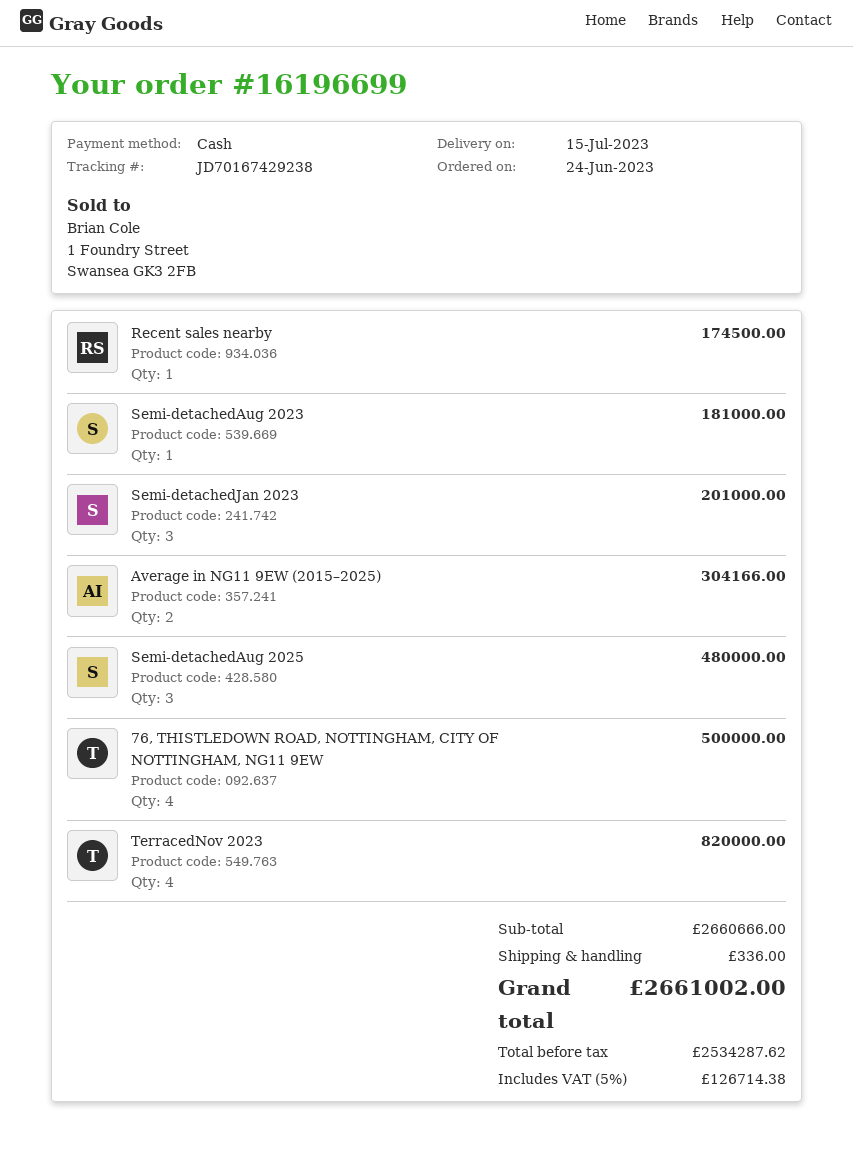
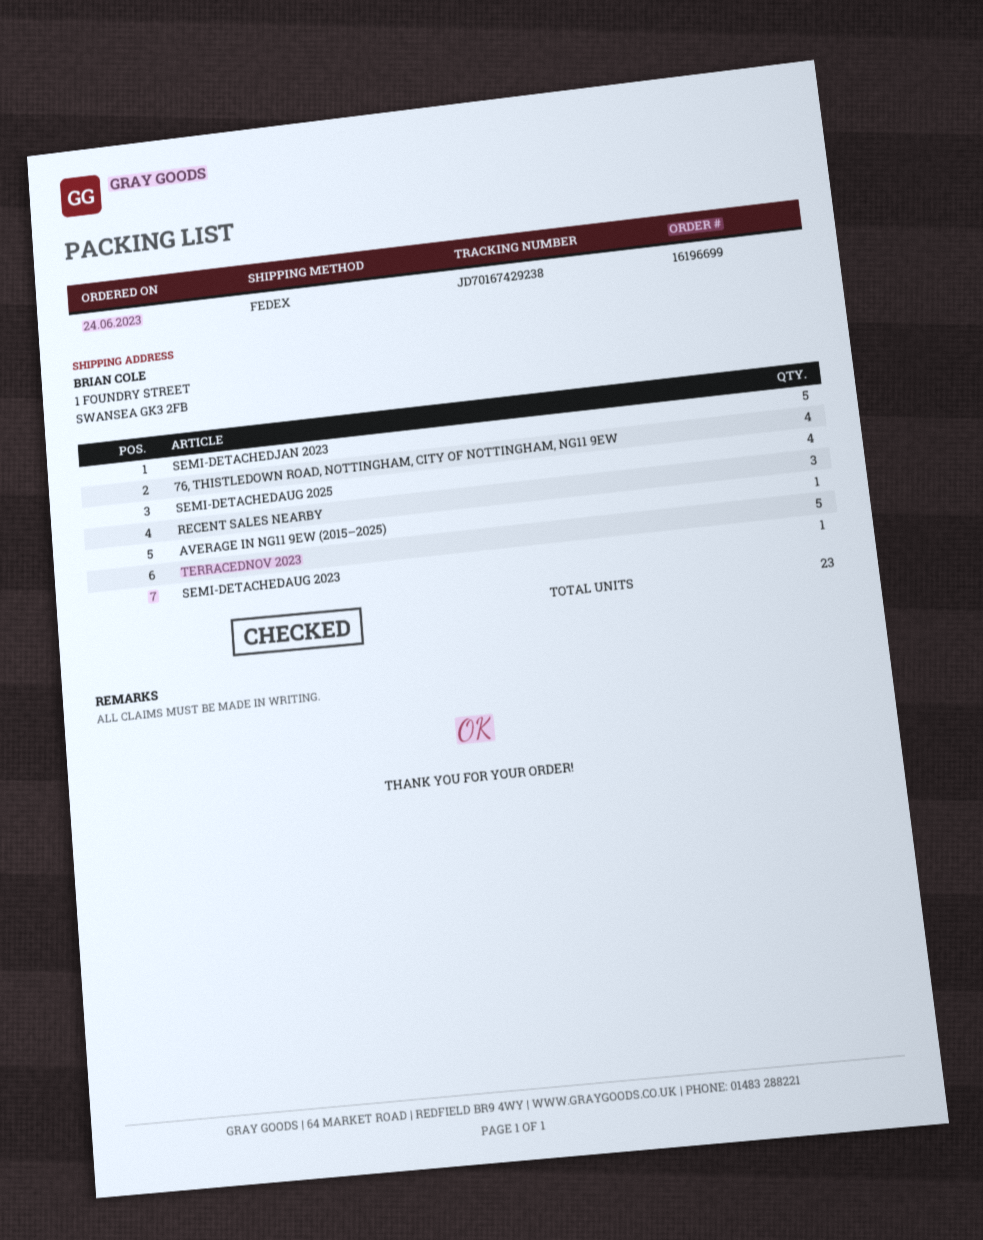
Recent sales nearby: 1 -> 3
Semi-detachedJan 2023: 3 -> 5
Average in NG11 9EW (2015–2025): 2 -> 1
Semi-detachedAug 2025: 3 -> 4
TerracedNov 2023: 4 -> 5

